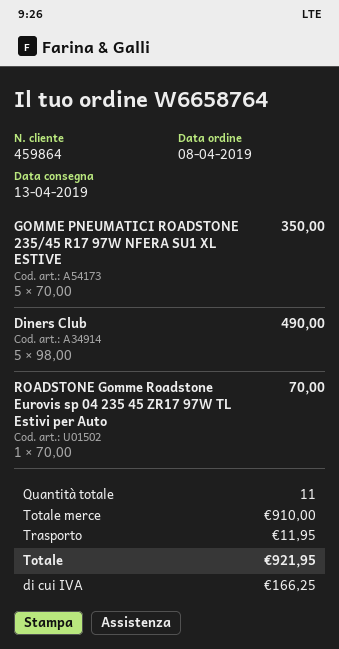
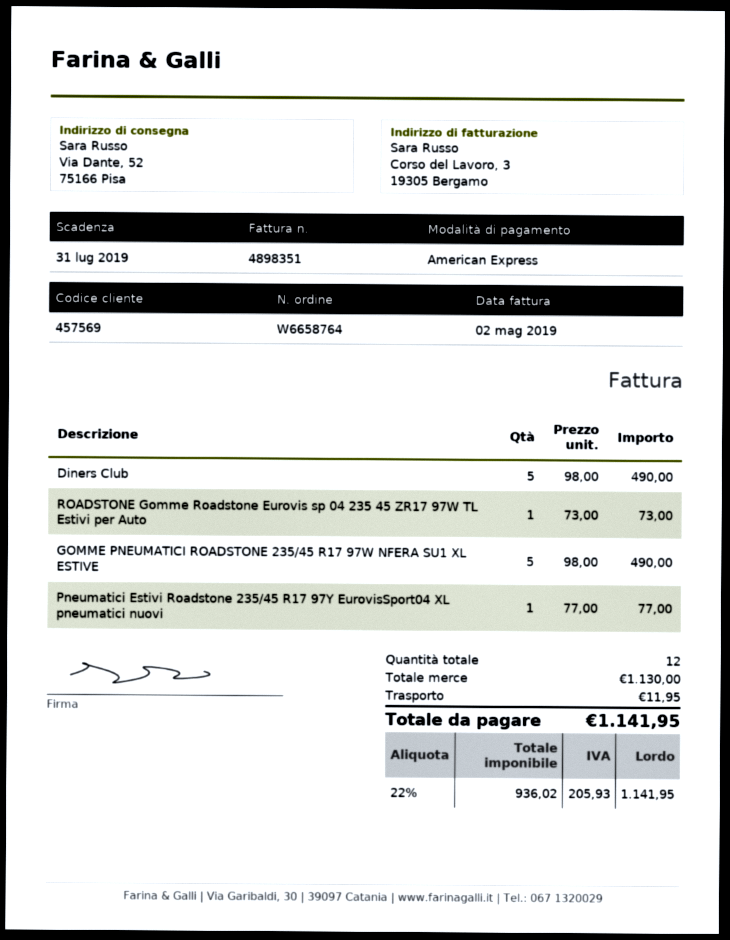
customer number: 459864 -> 457569
GOMME PNEUMATICI ROADSTONE 235/45 R17 97W NFERA SU1 XL ESTIVE: 5 x 70.00 = 350.00 -> 5 x 98.00 = 490.00
ROADSTONE Gomme Roadstone Eurovis sp 04 235 45 ZR17 97W TL Estivi per Auto: 1 x 70.00 = 70.00 -> 1 x 73.00 = 73.00
Pneumatici Estivi Roadstone 235/45 R17 97Y EurovisSport04 XL pneumatici nuovi: none -> 1 x 77.00 = 77.00
total quantity: 11 -> 12
subtotal: 910.00 -> 1130.00
tax: 166.25 -> 205.93
total: 921.95 -> 1141.95

